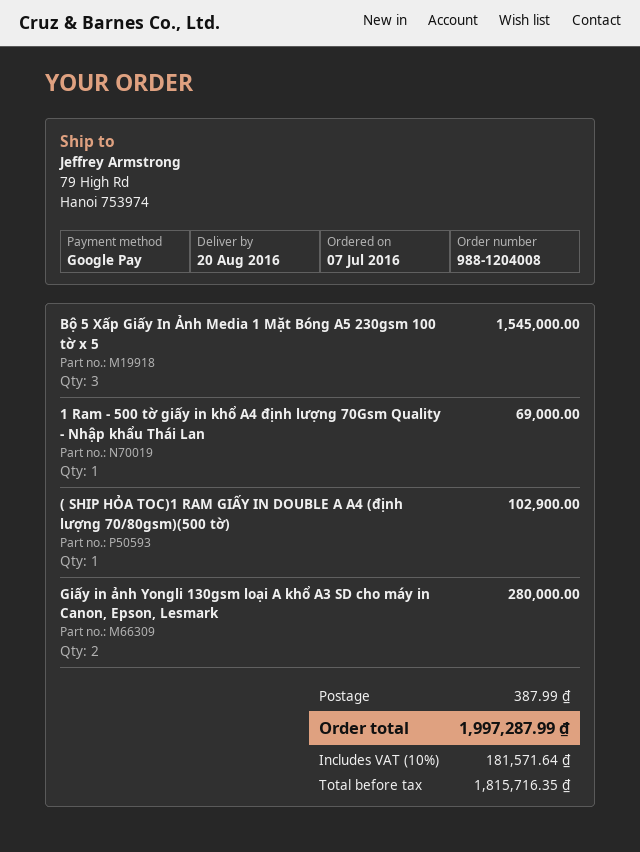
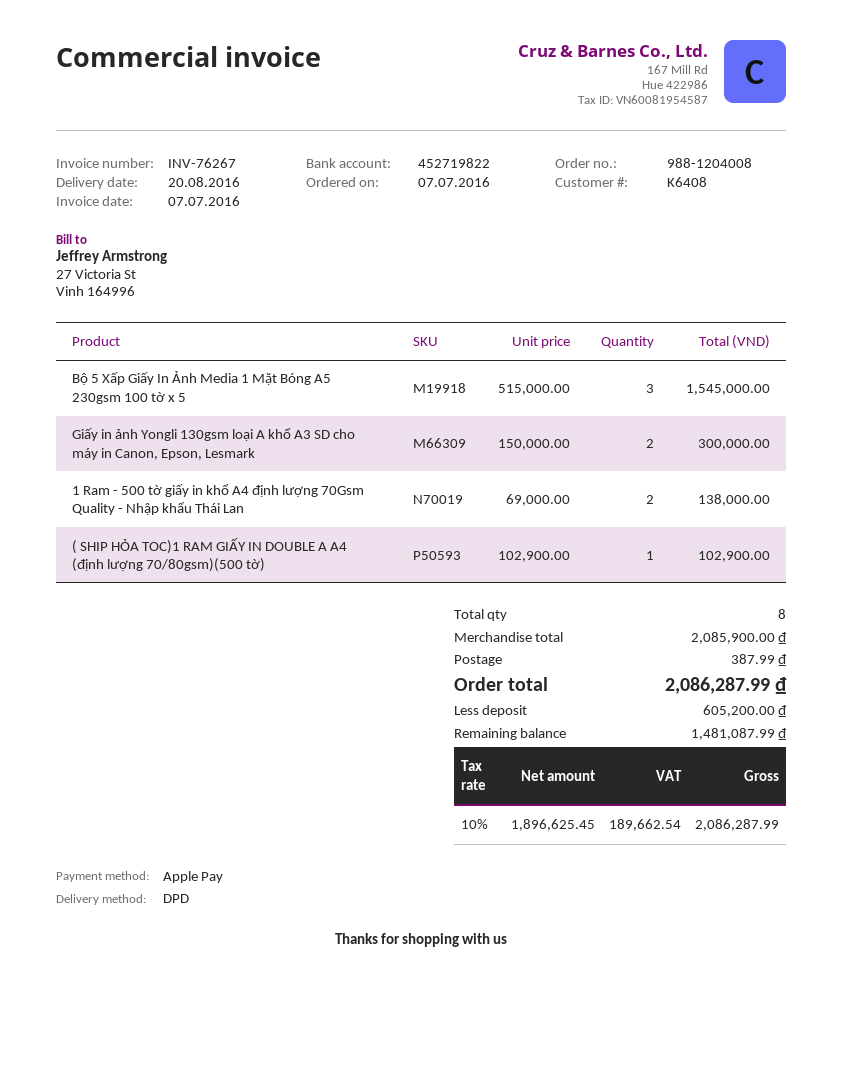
payment method: Google Pay -> Apple Pay
1 Ram - 500 tờ giấy in khổ A4 định lượng 70Gsm Quality - Nhập khẩu Thái Lan: 1 for 69000.00 -> 2 for 138000.00
Giấy in ảnh Yongli 130gsm loại A khổ A3 SD cho máy in Canon, Epson, Lesmark: 2 for 280000.00 -> 2 for 300000.00
net: 1815716.35 -> 1896625.45
tax: 10% = 181571.64 -> 10% = 189662.54
total: 1997287.99 -> 2086287.99

